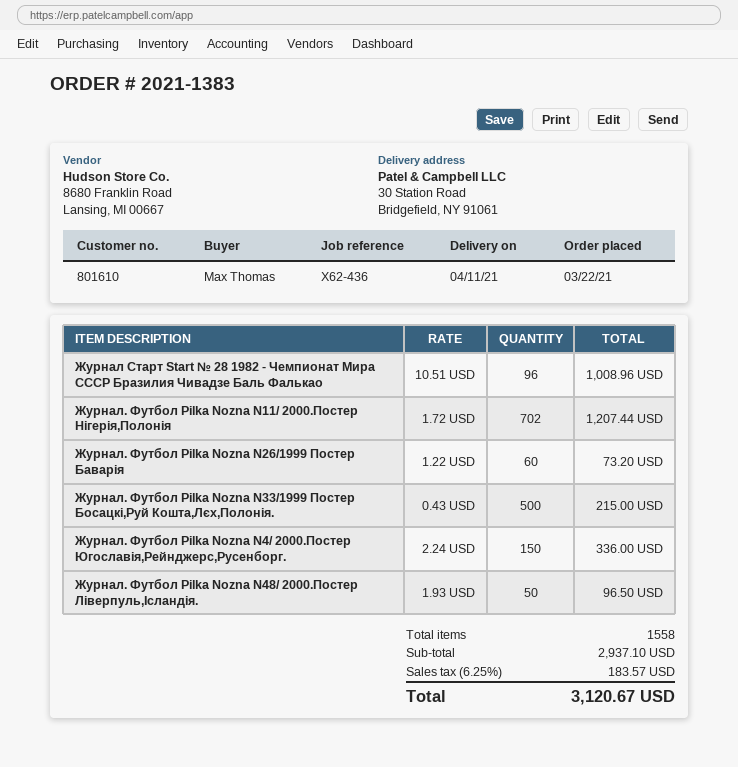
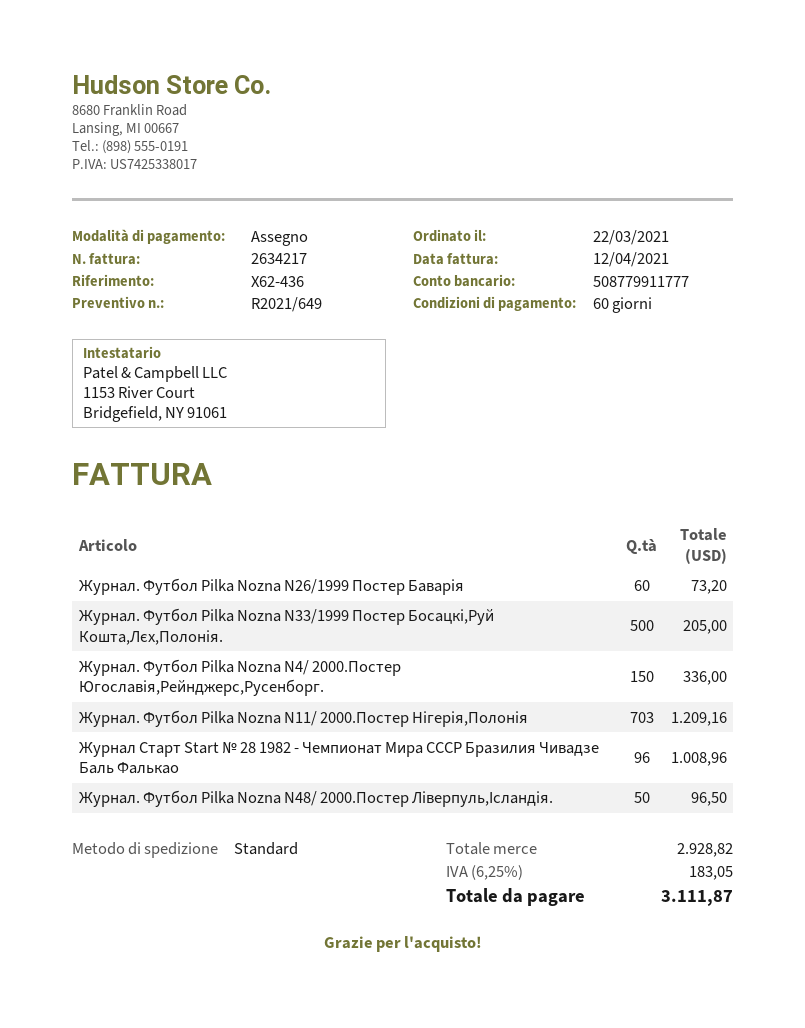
Журнал. Футбол Pilka Nozna N11/ 2000.Постер Нігерія,Полонія: 702 for 1207.44 -> 703 for 1209.16
Журнал. Футбол Pilka Nozna N33/1999 Постер Босацкі,Руй Кошта,Лєх,Полонія.: 500 for 215.00 -> 500 for 205.00
subtotal: 2937.10 -> 2928.82
tax: 6.25% = 183.57 -> 6.25% = 183.05
total: 3120.67 -> 3111.87

